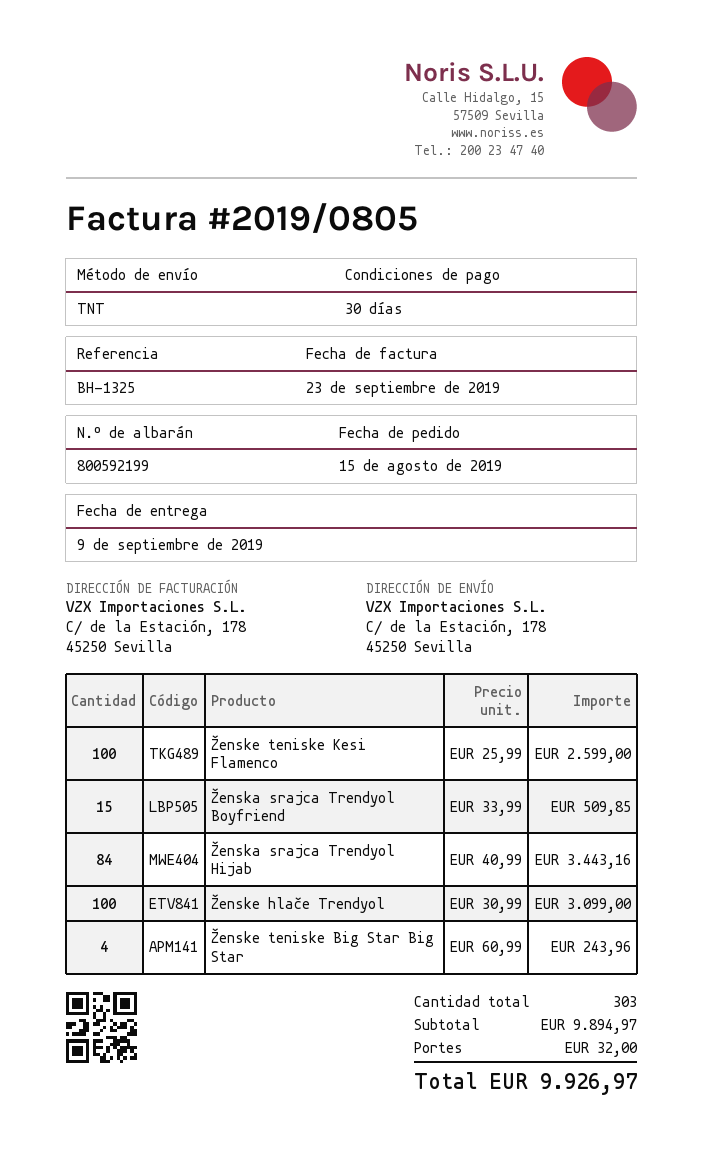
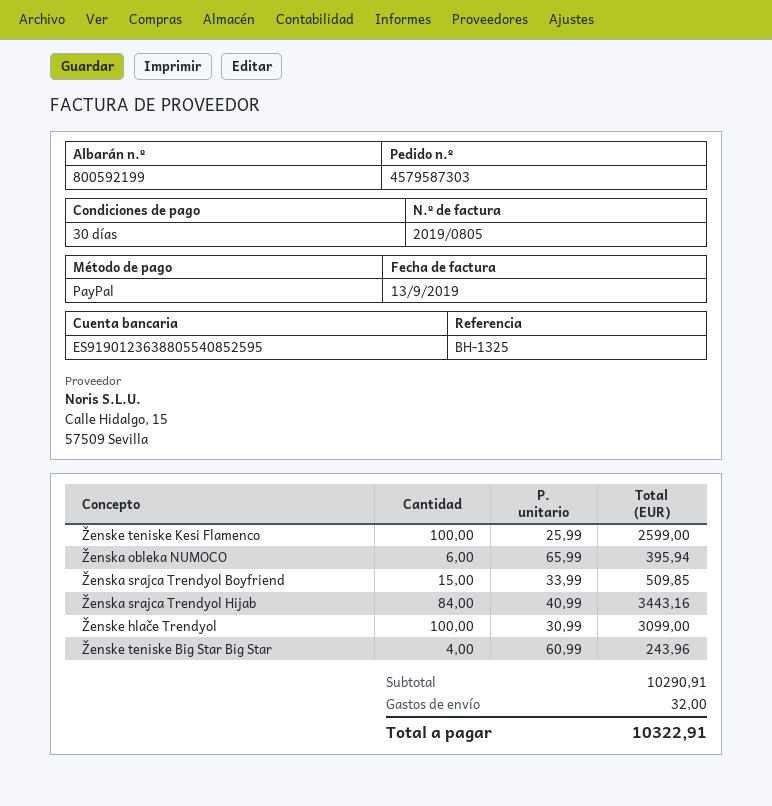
invoice date: 2019-09-23 -> 2019-09-13
Ženska obleka NUMOCO: none -> 6 x 65.99 = 395.94
subtotal: 9894.97 -> 10290.91
total: 9926.97 -> 10322.91

